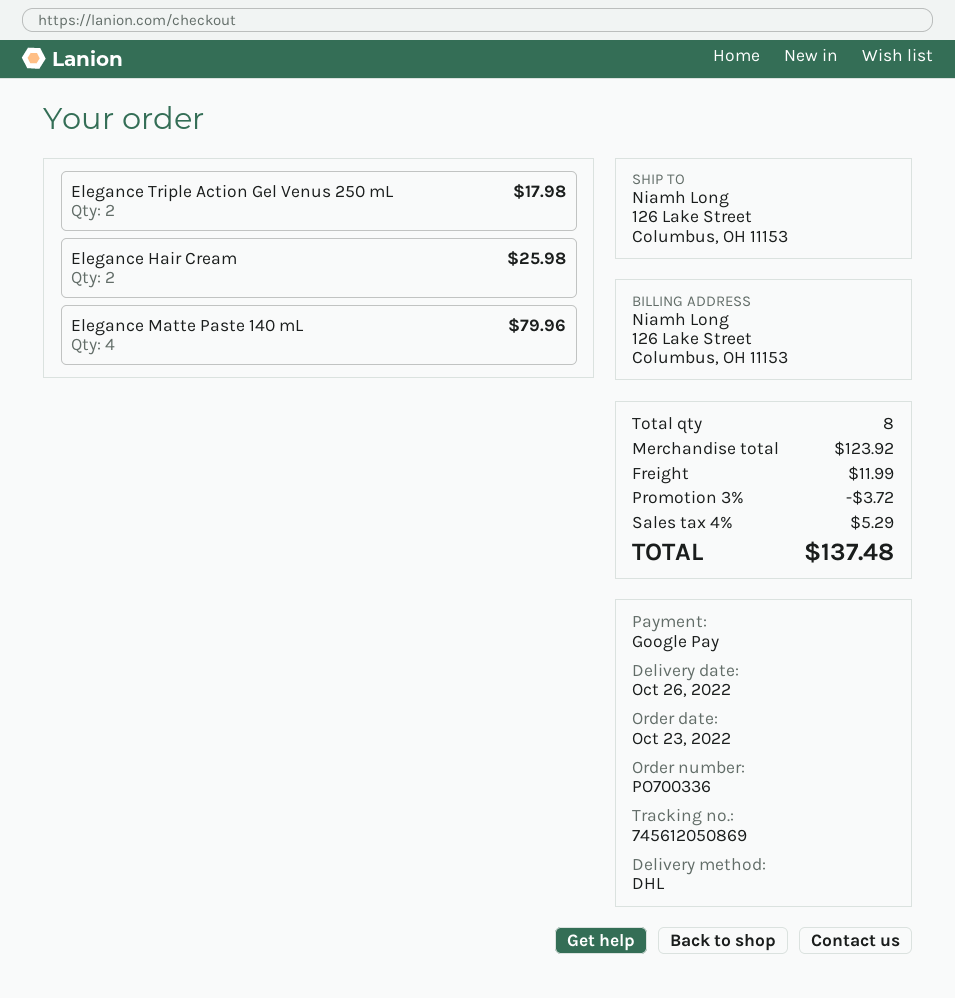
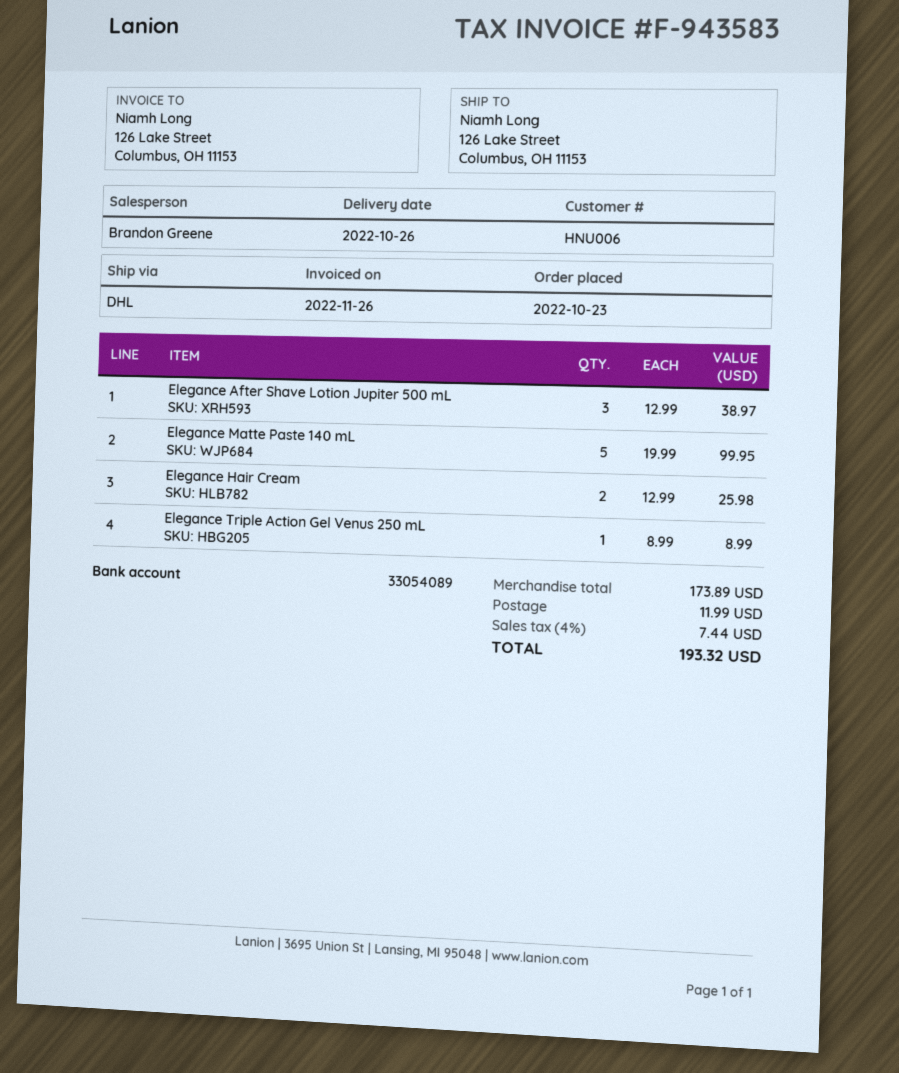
Elegance Triple Action Gel Venus 250 mL: 2 for 17.98 -> 1 for 8.99
Elegance Matte Paste 140 mL: 4 for 79.96 -> 5 for 99.95
Elegance After Shave Lotion Jupiter 500 mL: none -> 3 for 38.97
subtotal: 123.92 -> 173.89
discount: 3% = 3.72 -> none
tax: 4% = 5.29 -> 4% = 7.44
total: 137.48 -> 193.32

